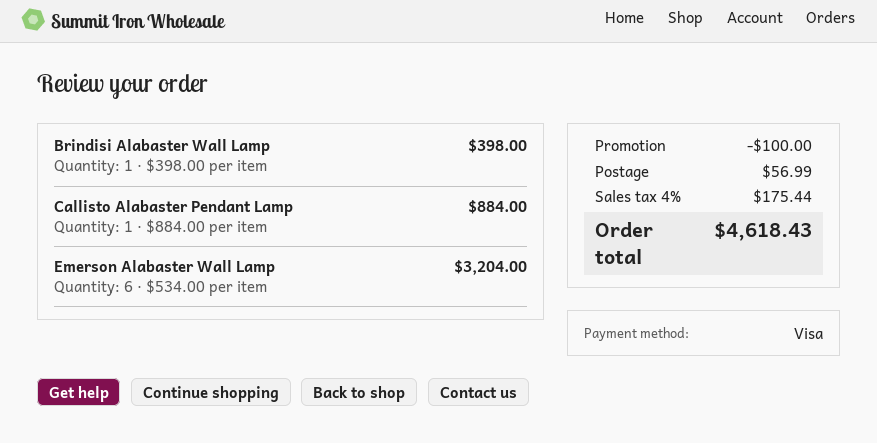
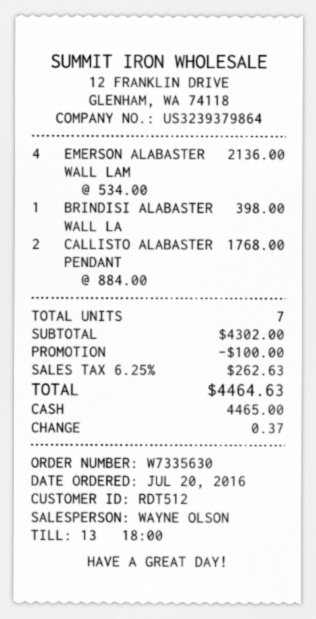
payment method: Visa -> cash
Callisto Alabaster Pendant Lamp: 1 x 884.00 = 884.00 -> 2 x 884.00 = 1768.00
Emerson Alabaster Wall Lamp: 6 x 534.00 = 3204.00 -> 4 x 534.00 = 2136.00
shipping: 56.99 -> none
tax: 4% = 175.44 -> 6.25% = 262.63
total: 4618.43 -> 4464.63

